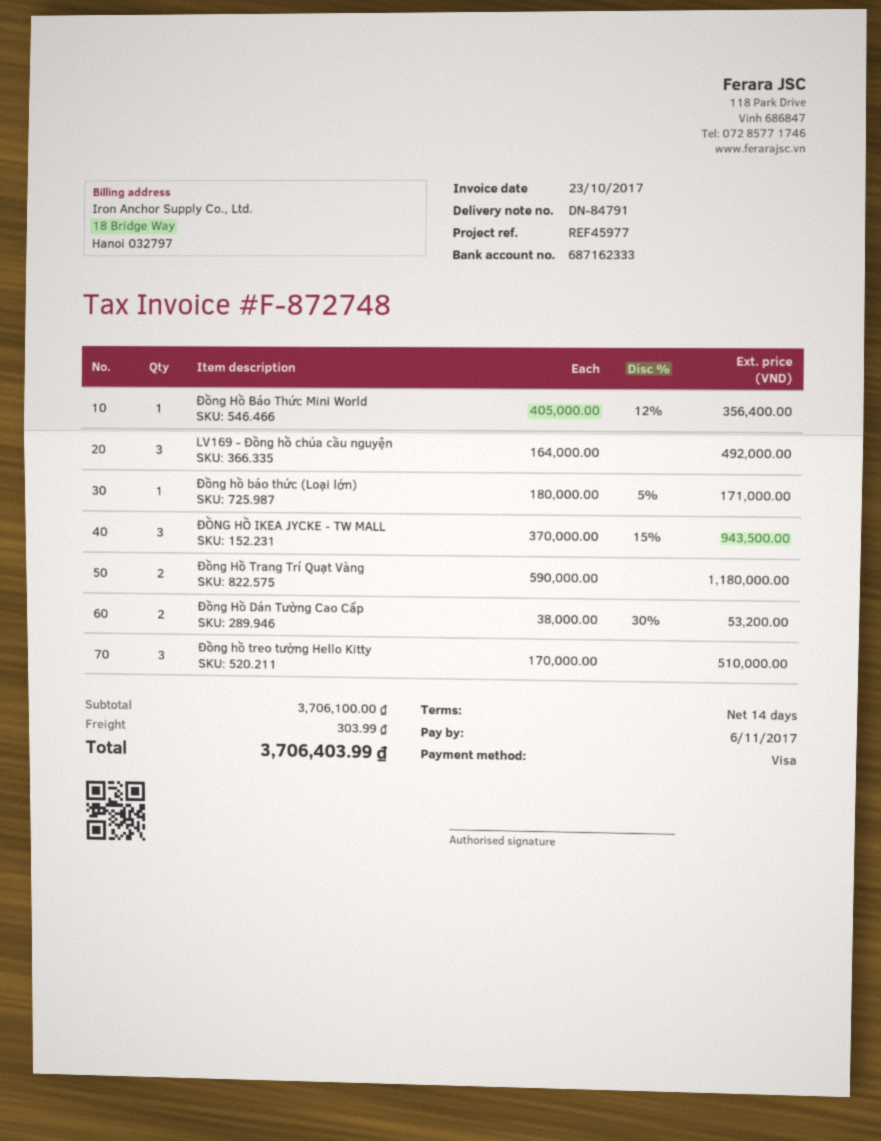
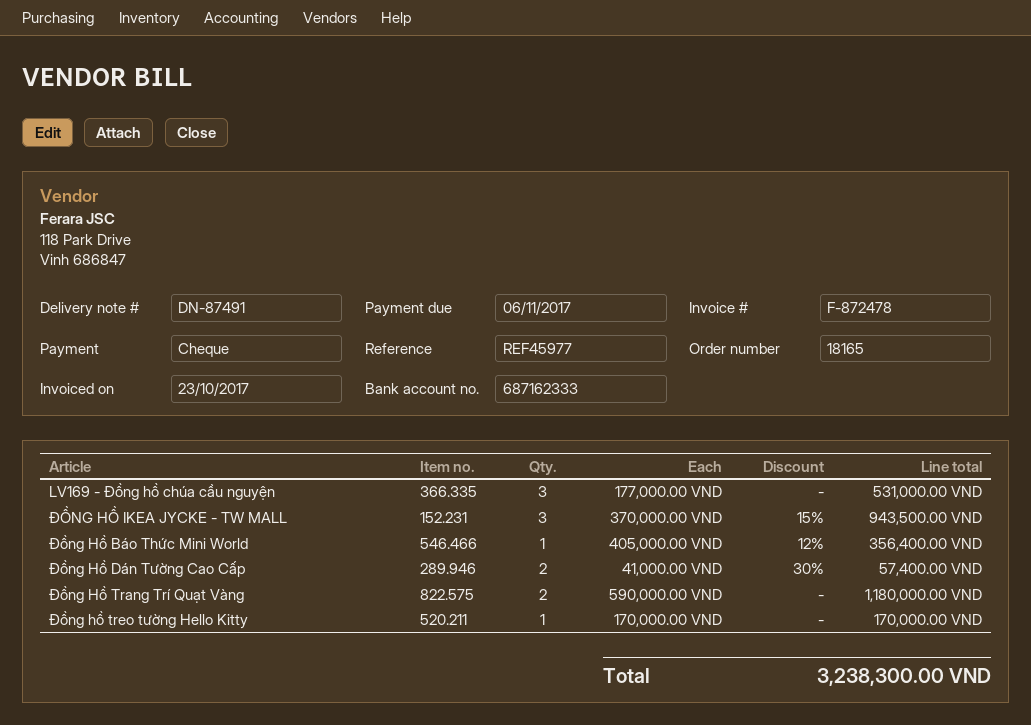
delivery note number: DN-84791 -> DN-87491
invoice number: F-872748 -> F-872478
payment method: Visa -> cheque
LV169 - Đồng hồ chúa cầu nguyện: 3 x 164000.00 = 492000.00 -> 3 x 177000.00 = 531000.00
Đồng hồ báo thức (Loại lớn): 1 x 180000.00 - 5% = 171000.00 -> none
Đồng Hồ Dán Tường Cao Cấp: 2 x 38000.00 - 30% = 53200.00 -> 2 x 41000.00 - 30% = 57400.00
Đồng hồ treo tường Hello Kitty: 3 x 170000.00 = 510000.00 -> 1 x 170000.00 = 170000.00
shipping: 303.99 -> none
total: 3706403.99 -> 3238300.00

